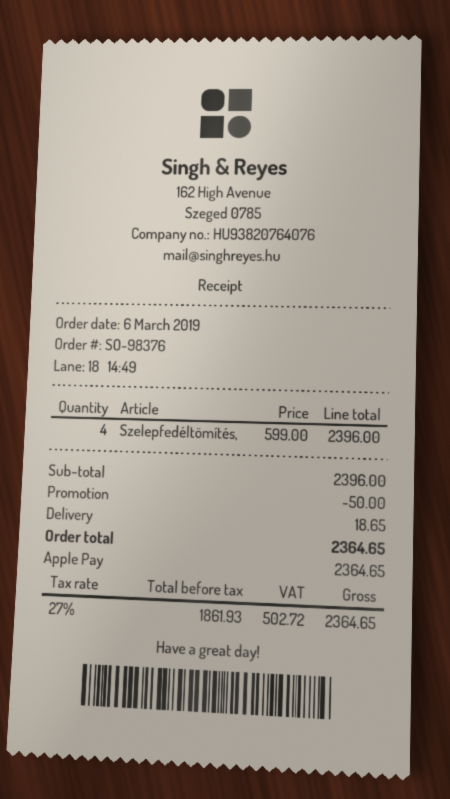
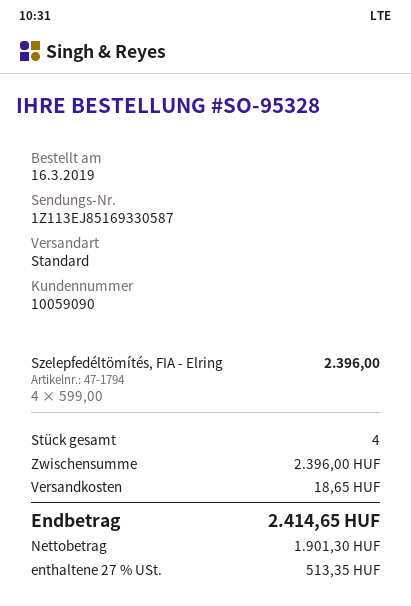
order number: SO-98376 -> SO-95328
order date: 2019-03-06 -> 2019-03-16
discount: 50.00 -> none
net: 1861.93 -> 1901.30
tax: 27% = 502.72 -> 27% = 513.35
total: 2364.65 -> 2414.65

